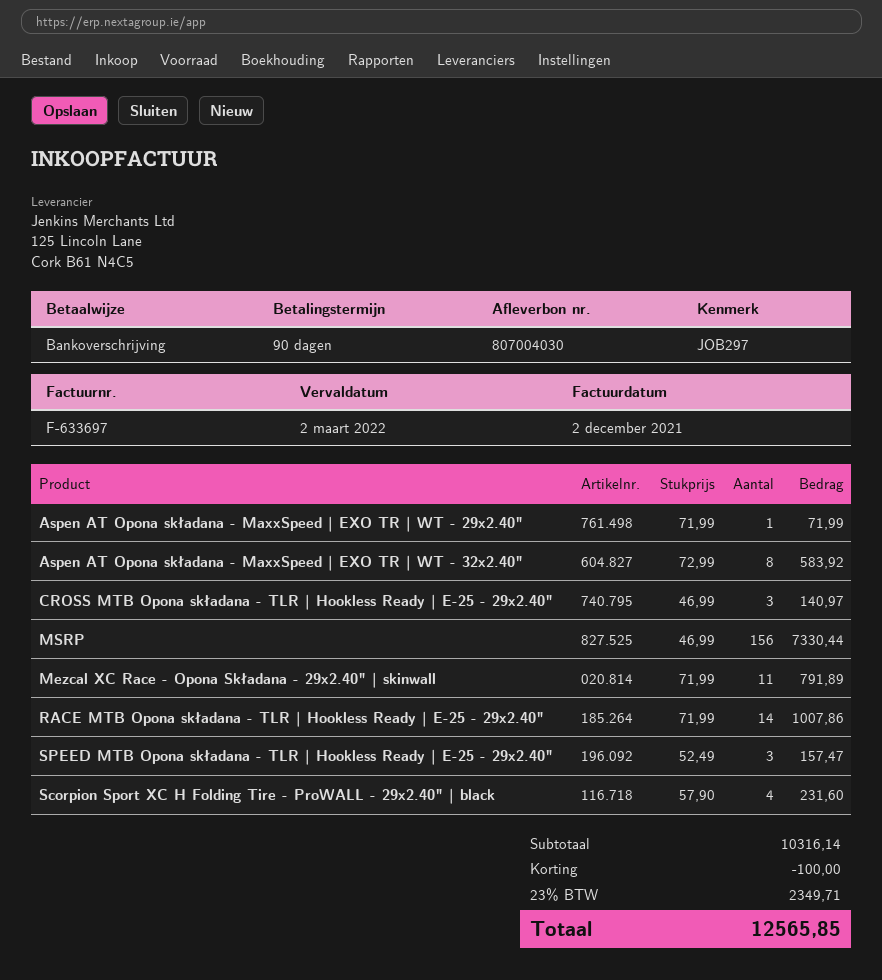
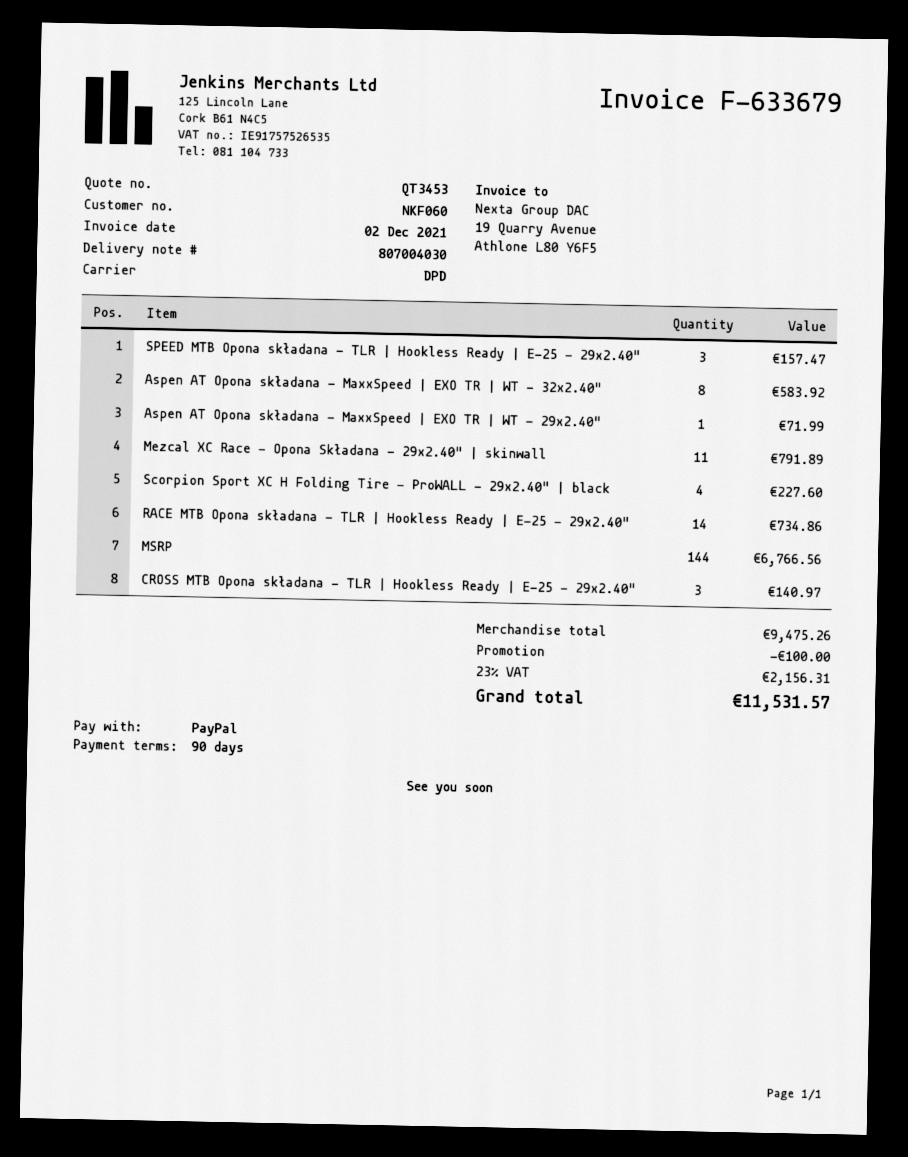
invoice number: F-633697 -> F-633679
payment method: bank transfer -> PayPal
MSRP: 156 for 7330.44 -> 144 for 6766.56
RACE MTB Opona składana - TLR | Hookless Ready | E-25 - 29x2.40": 14 for 1007.86 -> 14 for 734.86
Scorpion Sport XC H Folding Tire - ProWALL - 29x2.40" | black: 4 for 231.60 -> 4 for 227.60
subtotal: 10316.14 -> 9475.26
tax: 23% = 2349.71 -> 23% = 2156.31
total: 12565.85 -> 11531.57

